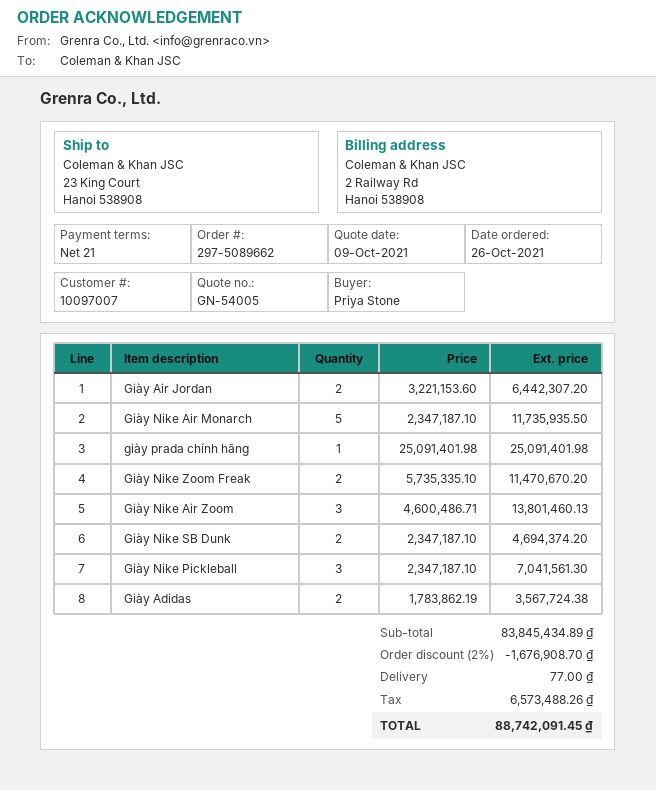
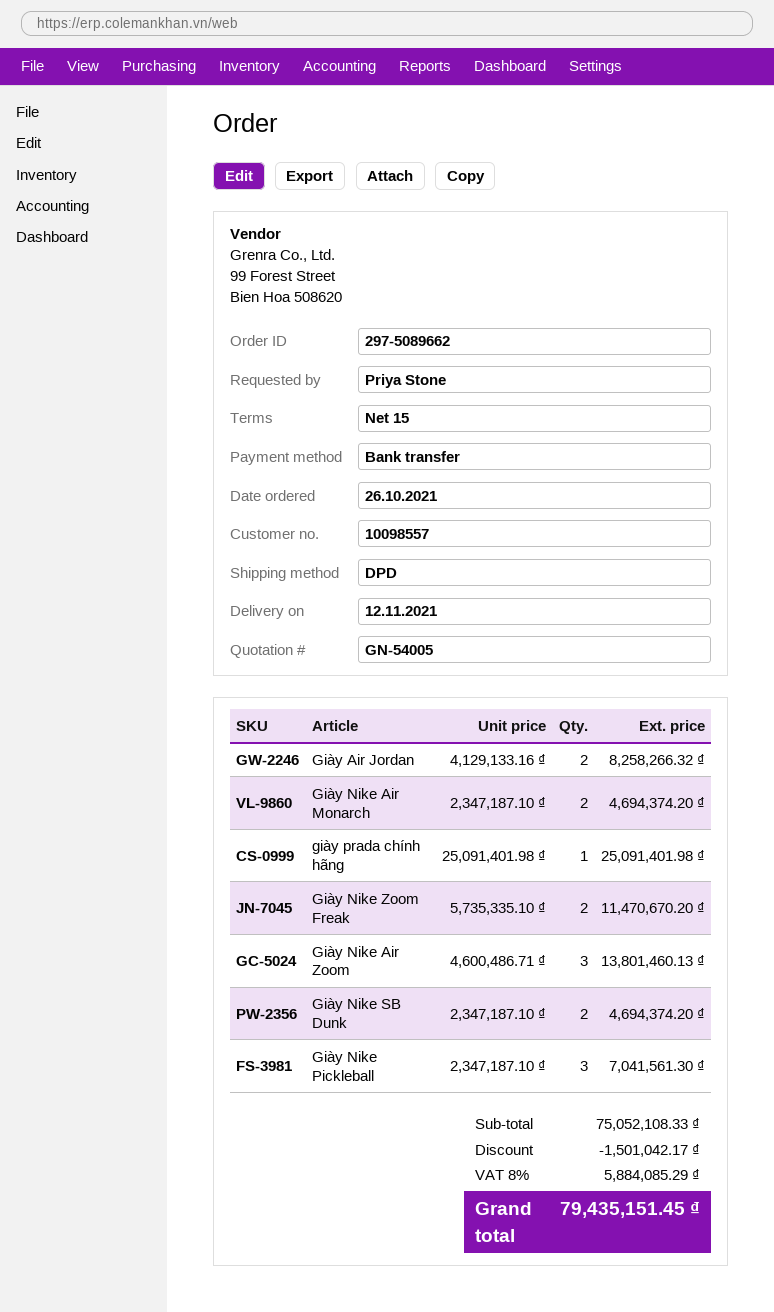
payment terms: 21 days -> 15 days
customer number: 10097007 -> 10098557
Giày Air Jordan: 2 x 3221153.60 = 6442307.20 -> 2 x 4129133.16 = 8258266.32
Giày Nike Air Monarch: 5 x 2347187.10 = 11735935.50 -> 2 x 2347187.10 = 4694374.20
Giày Adidas: 2 x 1783862.19 = 3567724.38 -> none
subtotal: 83845434.89 -> 75052108.33
discount: 1676908.70 -> 1501042.17
shipping: 77.00 -> none
tax: 6573488.26 -> 5884085.29
total: 88742091.45 -> 79435151.45

